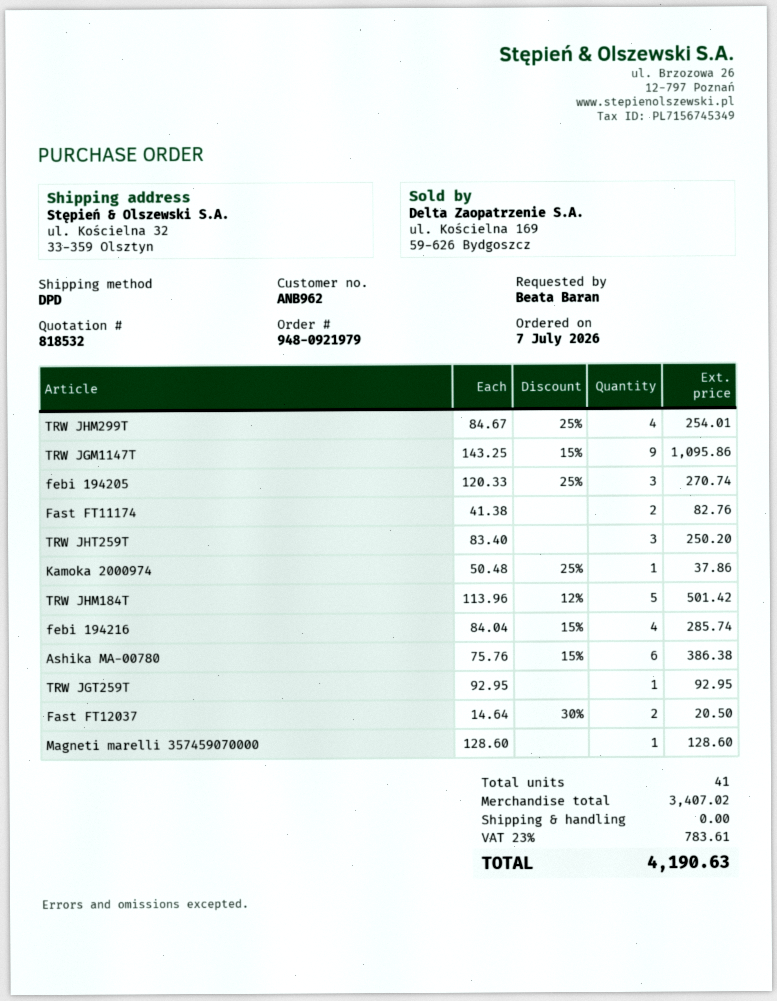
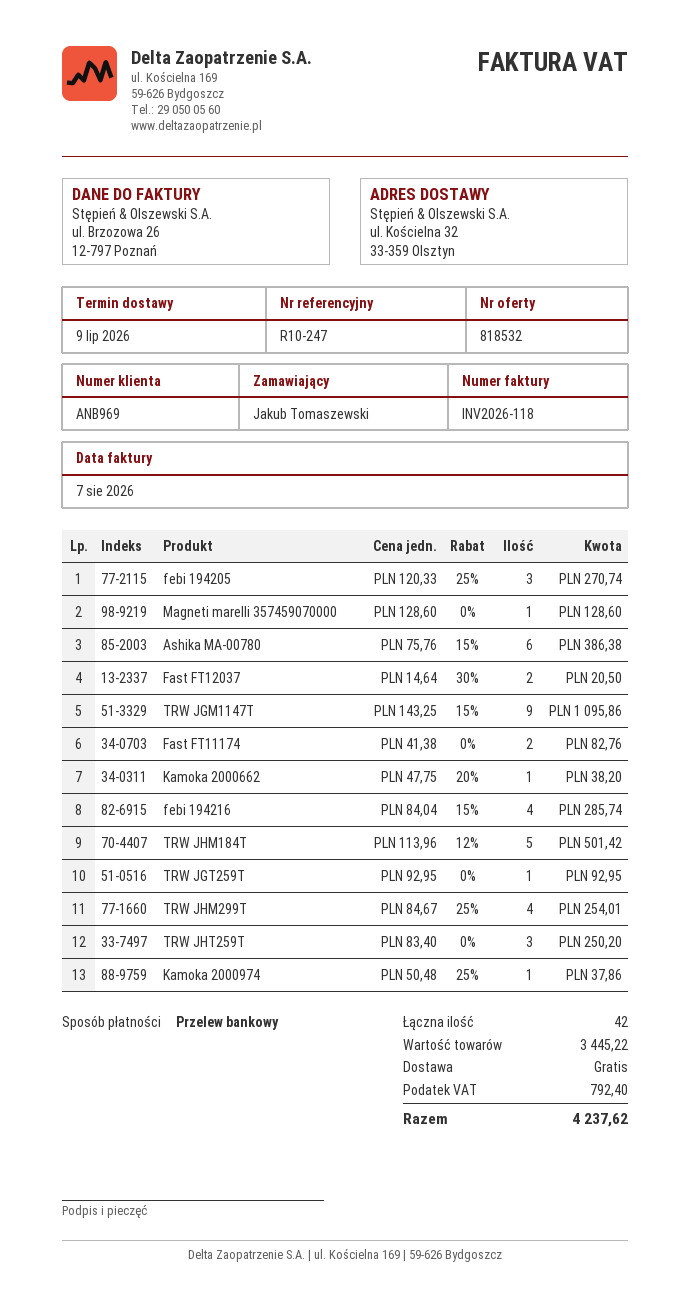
customer number: ANB962 -> ANB969
ordered by: Beata Baran -> Jakub Tomaszewski
Kamoka 2000662: none -> 1 x 47.75 - 20% = 38.20
total quantity: 41 -> 42
subtotal: 3407.02 -> 3445.22
tax: 783.61 -> 792.40
total: 4190.63 -> 4237.62

